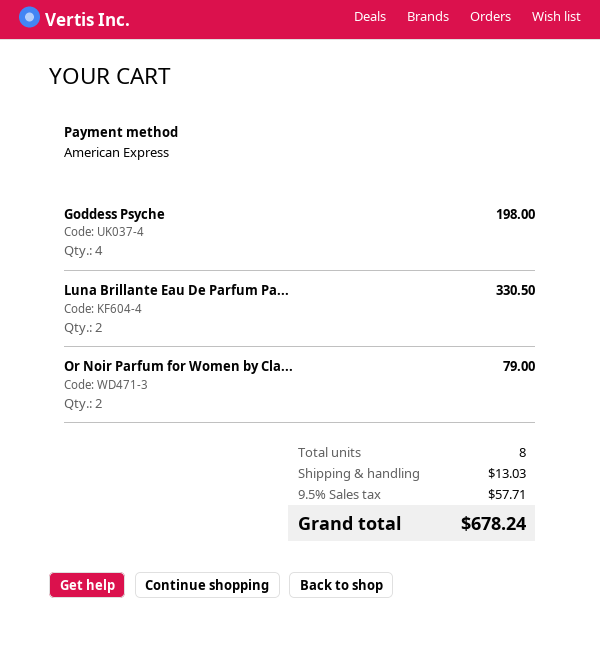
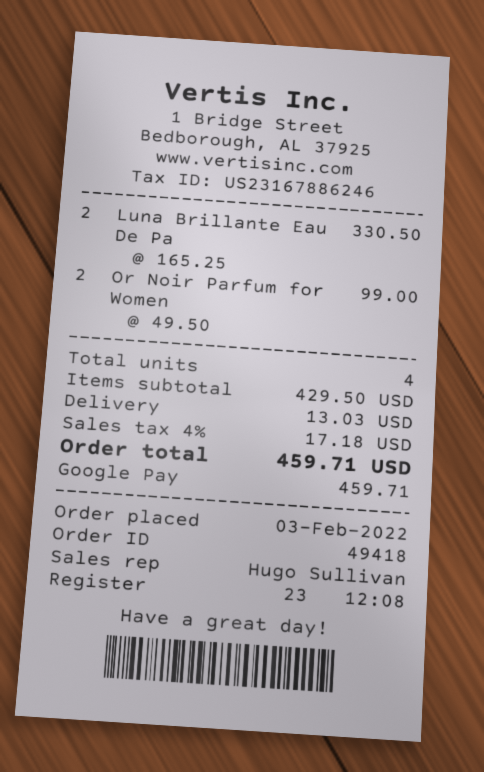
payment method: American Express -> Google Pay
Goddess Psyche: 4 for 198.00 -> none
Or Noir Parfum for Women by Cla...: 2 for 79.00 -> 2 for 99.00
total quantity: 8 -> 4
tax: 9.5% = 57.71 -> 4% = 17.18
total: 678.24 -> 459.71

